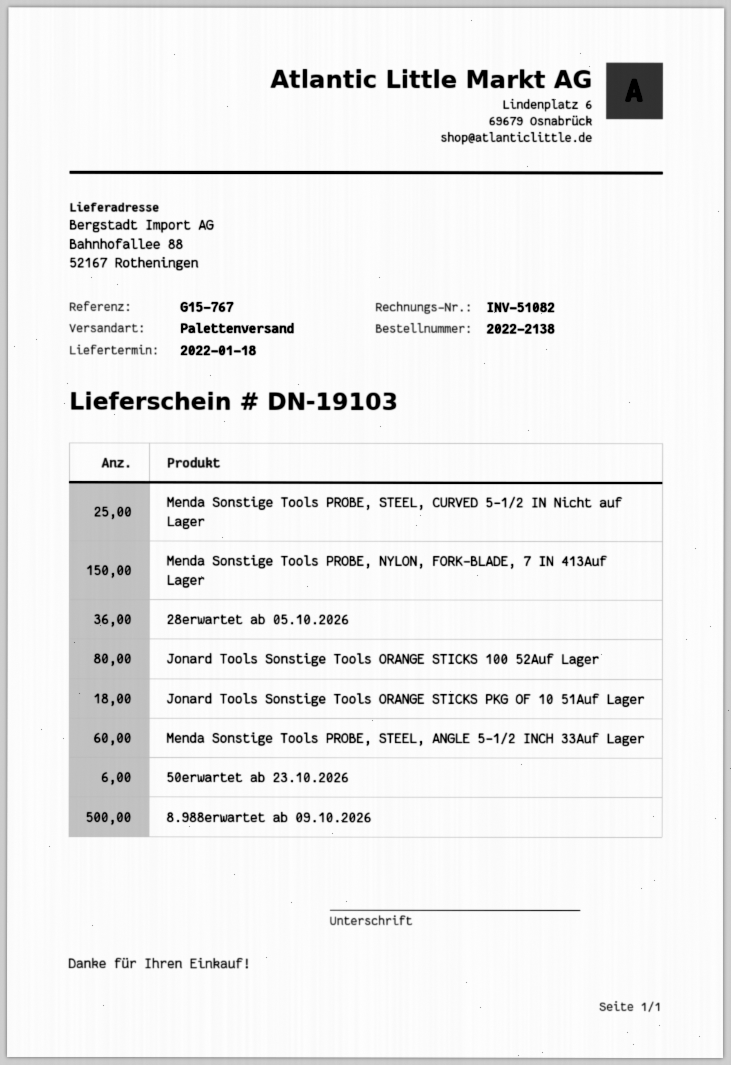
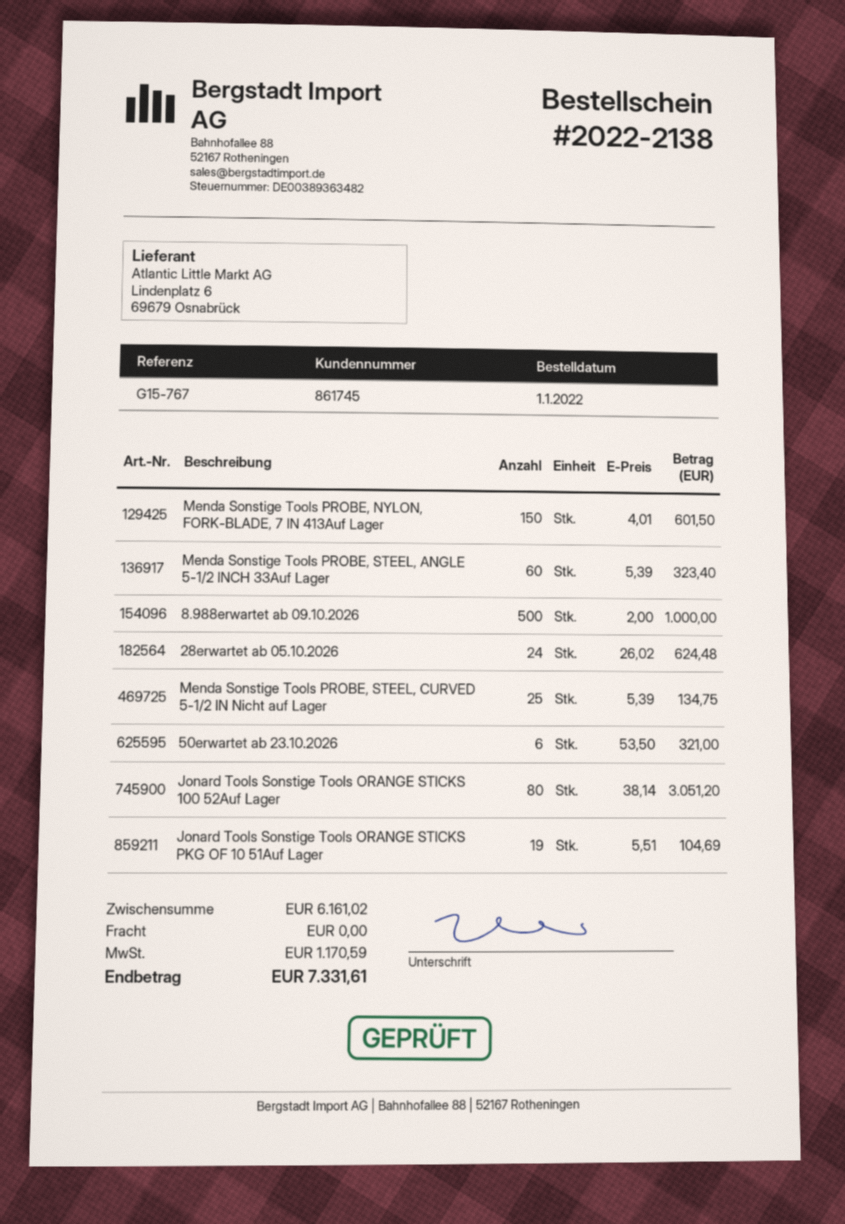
28erwartet ab 05.10.2026: 36 -> 24
Jonard Tools Sonstige Tools ORANGE STICKS PKG OF 10 51Auf Lager: 18 -> 19

